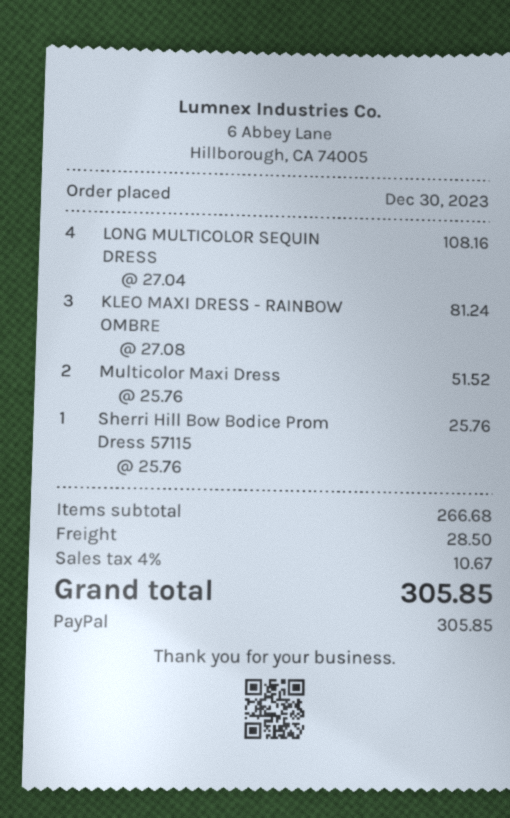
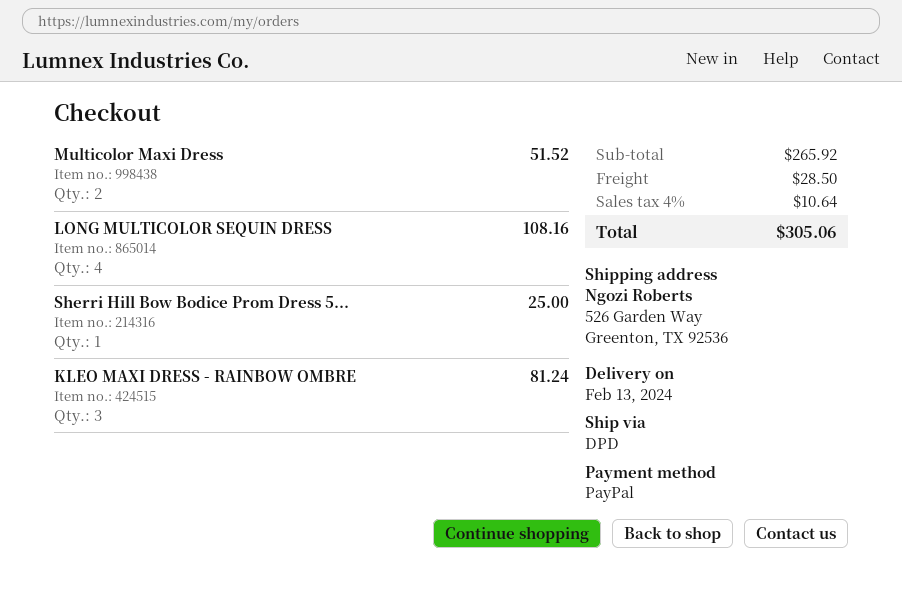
Sherri Hill Bow Bodice Prom Dress 57115: 1 for 25.76 -> 1 for 25.00
subtotal: 266.68 -> 265.92
tax: 4% = 10.67 -> 4% = 10.64
total: 305.85 -> 305.06

